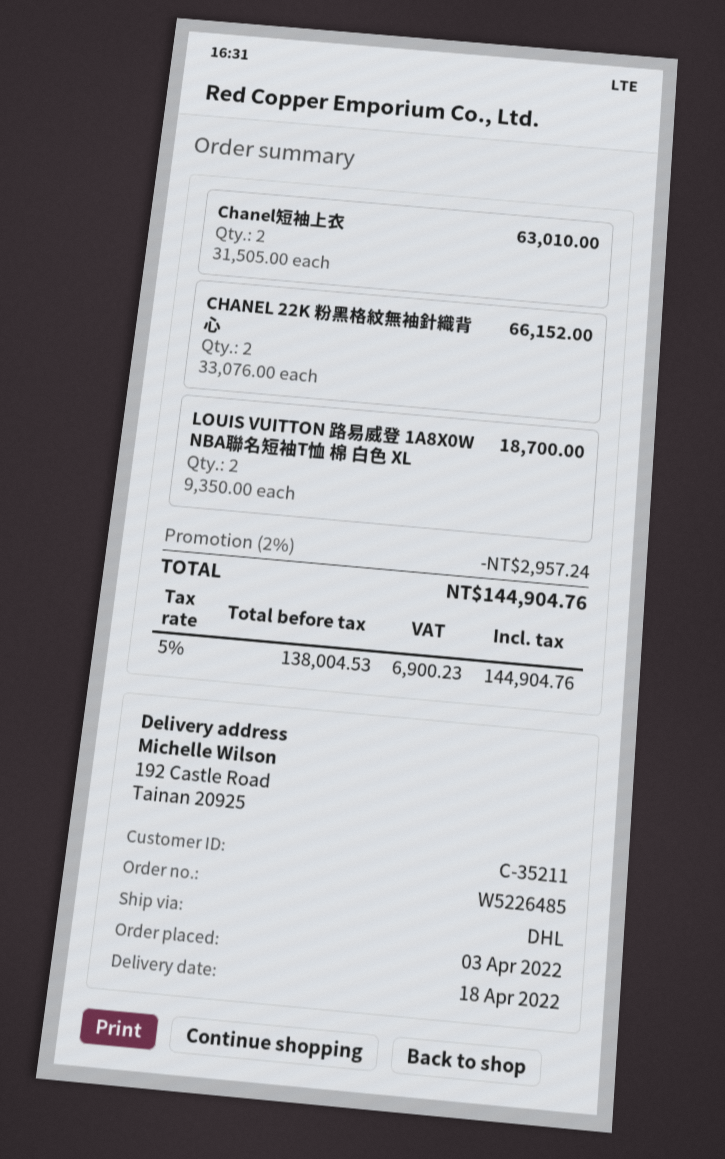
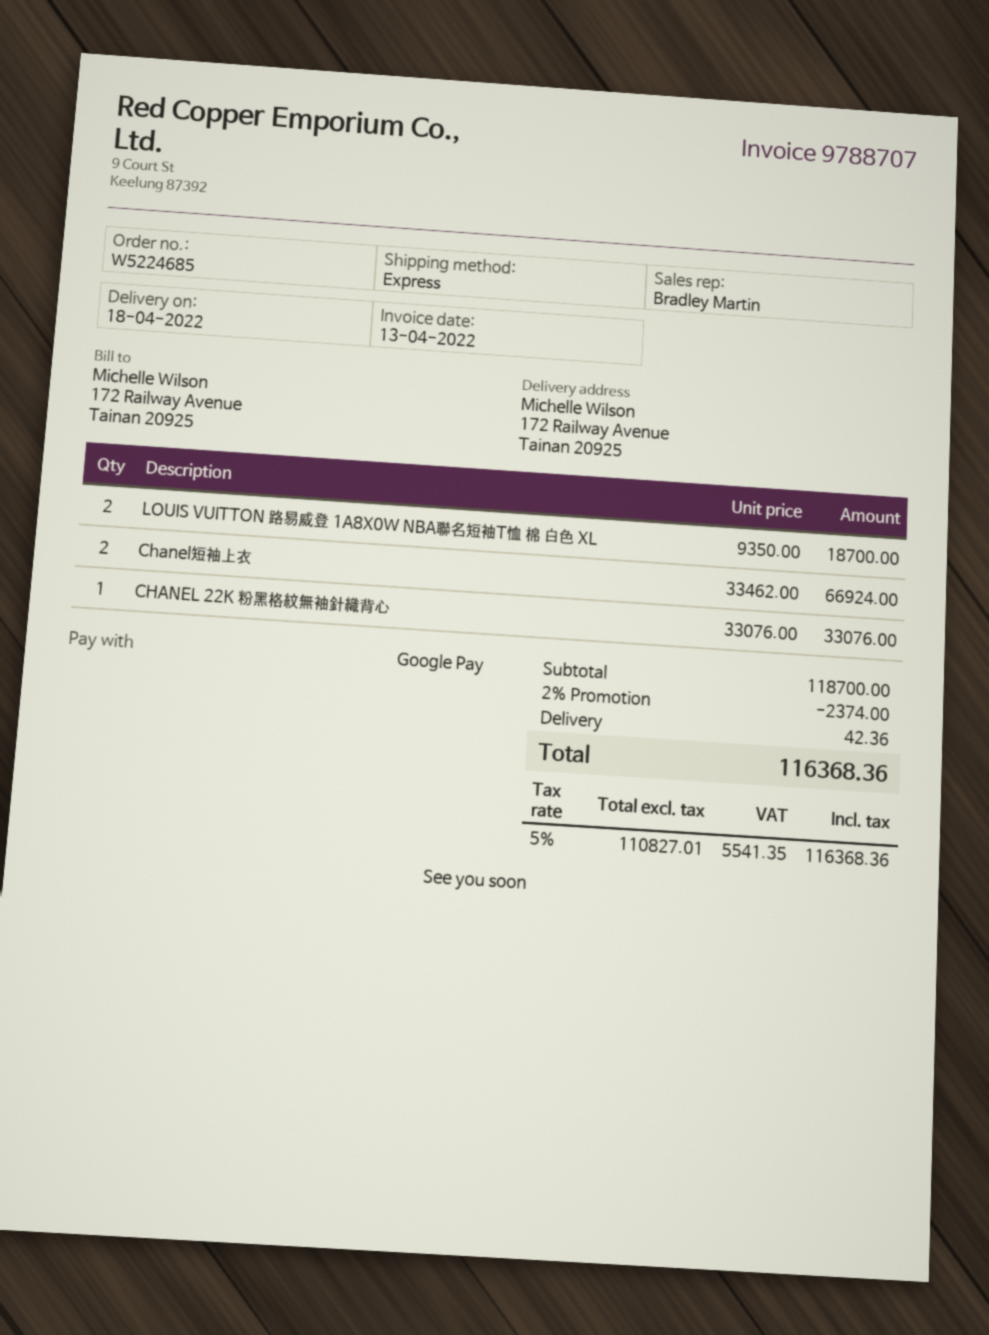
order number: W5226485 -> W5224685
shipping method: DHL -> express
ship to: 192 Castle Road, Tainan 20925 -> 172 Railway Avenue, Tainan 20925
Chanel短袖上衣: 2 x 31505.00 = 63010.00 -> 2 x 33462.00 = 66924.00
CHANEL 22K 粉黑格紋無袖針織背心: 2 x 33076.00 = 66152.00 -> 1 x 33076.00 = 33076.00
discount: 2% = 2957.24 -> 2% = 2374.00
shipping: none -> 42.36
net: 138004.53 -> 110827.01
tax: 5% = 6900.23 -> 5% = 5541.35
total: 144904.76 -> 116368.36

